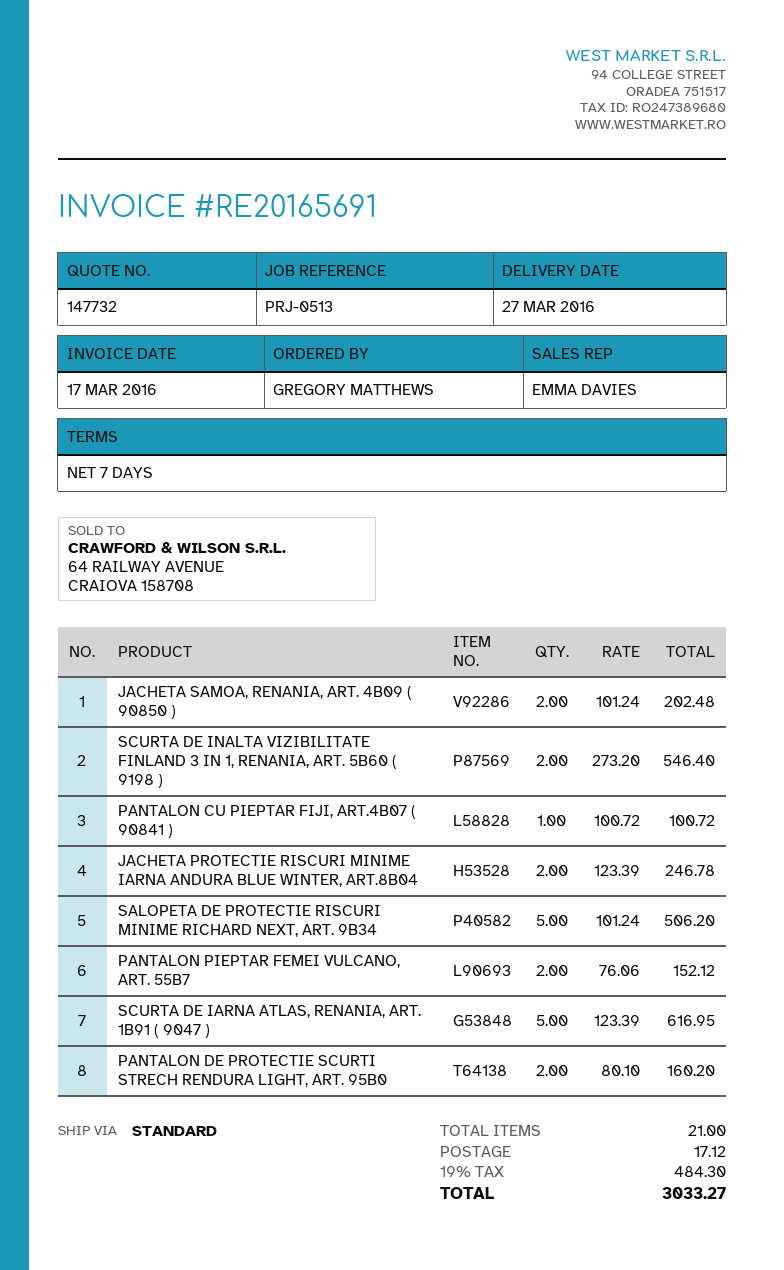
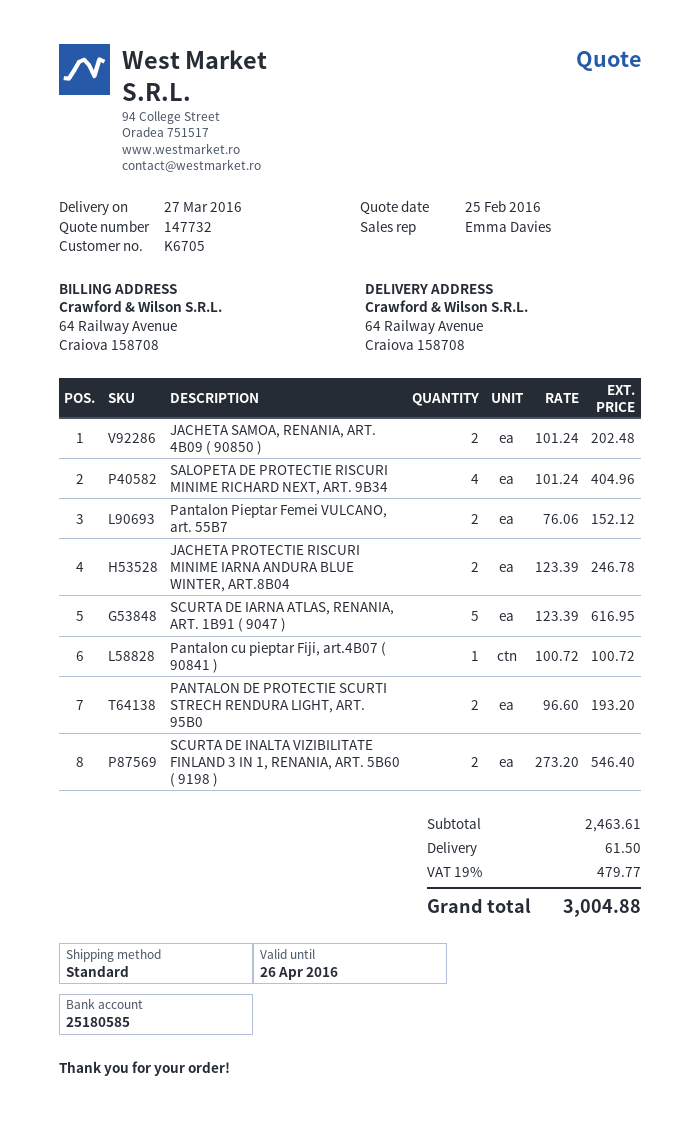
SALOPETA DE PROTECTIE RISCURI MINIME RICHARD NEXT, ART. 9B34: 5 x 101.24 = 506.20 -> 4 x 101.24 = 404.96
PANTALON DE PROTECTIE SCURTI STRECH RENDURA LIGHT, ART. 95B0: 2 x 80.10 = 160.20 -> 2 x 96.60 = 193.20
shipping: 17.12 -> 61.50
tax: 19% = 484.30 -> 19% = 479.77
total: 3033.27 -> 3004.88

